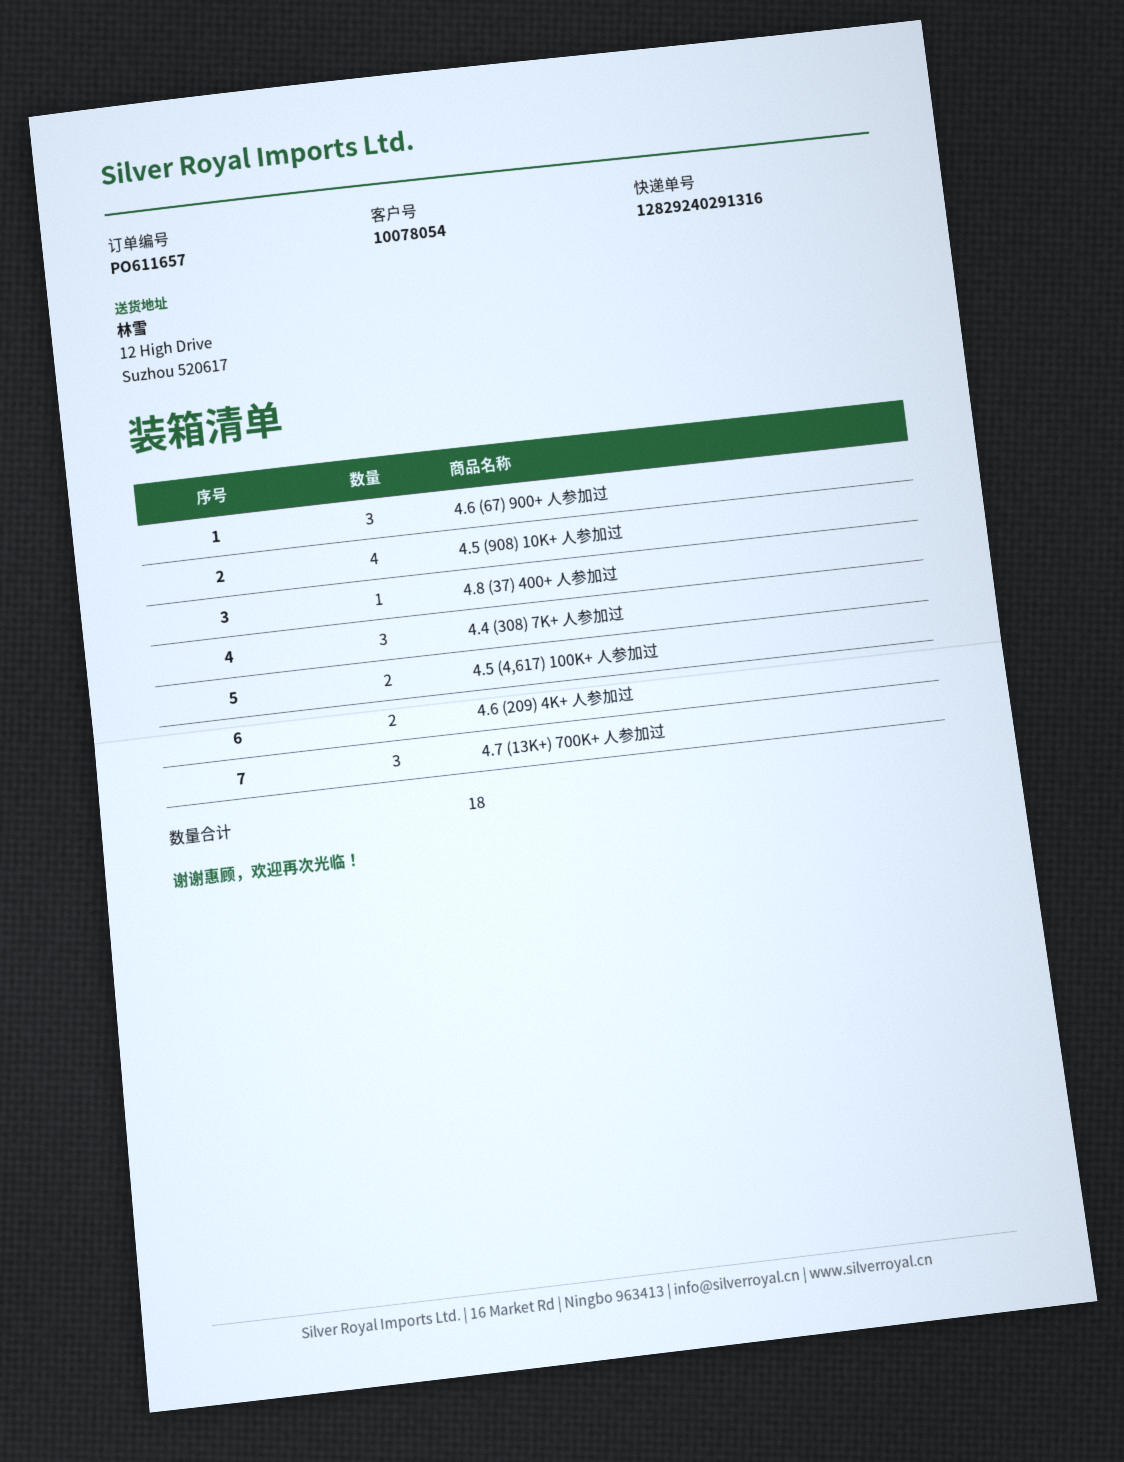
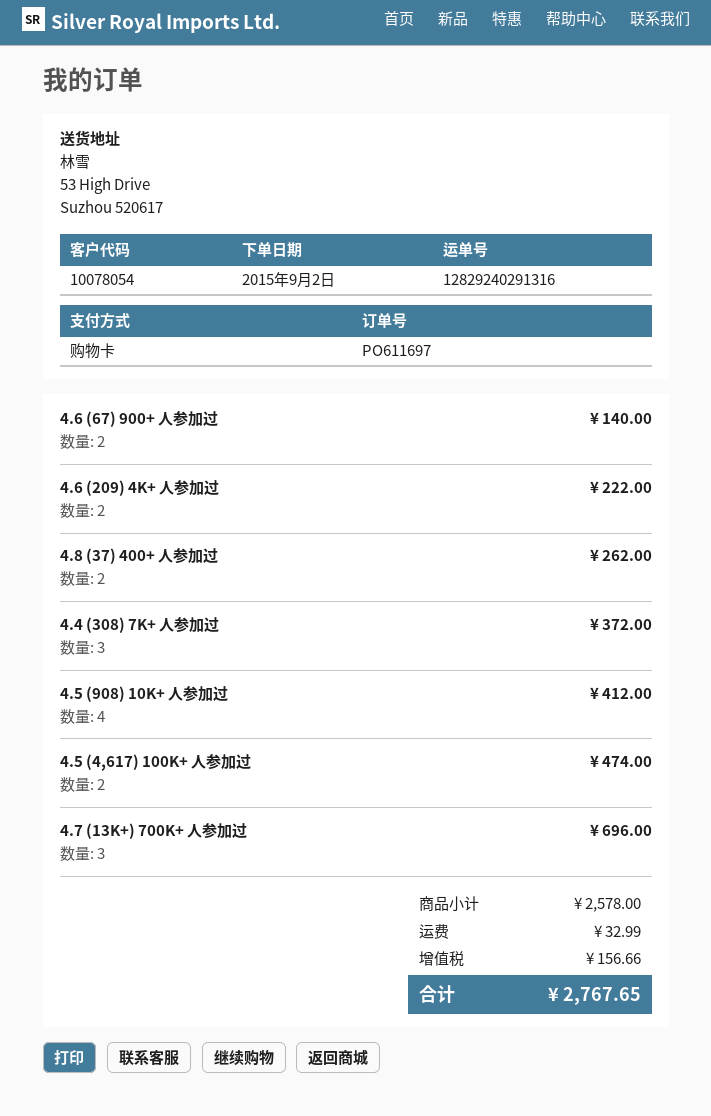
order number: PO611657 -> PO611697
ship to: 12 High Drive, Suzhou 520617 -> 53 High Drive, Suzhou 520617
4.6 (67) 900+ 人参加过: 3 -> 2
4.8 (37) 400+ 人参加过: 1 -> 2

